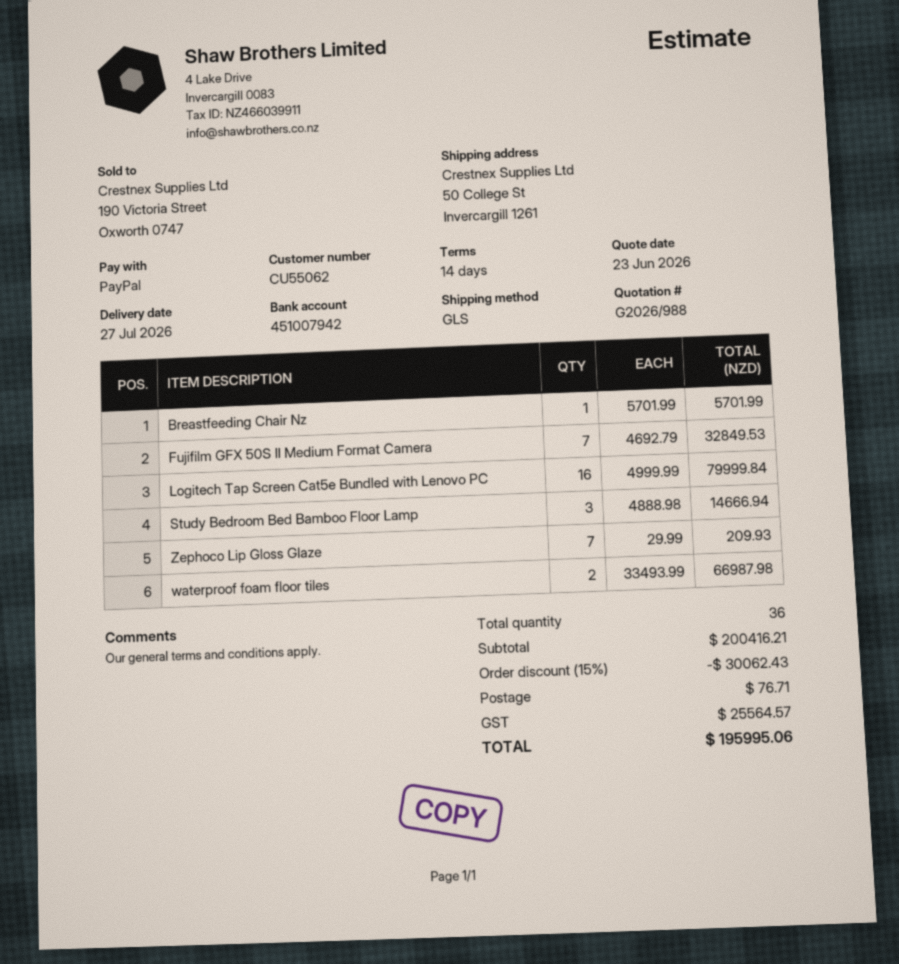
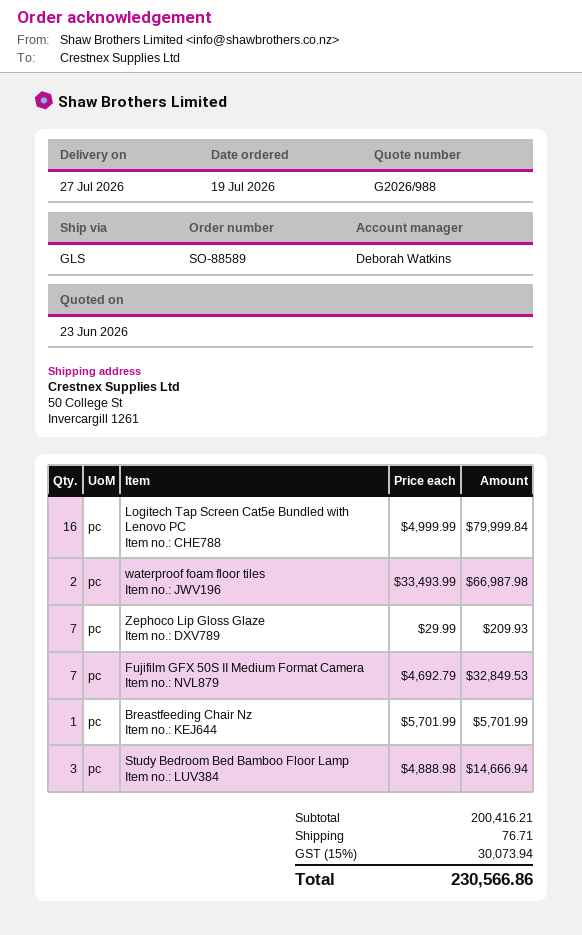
discount: 15% = 30062.43 -> none
tax: 25564.57 -> 30073.94
total: 195995.06 -> 230566.86

